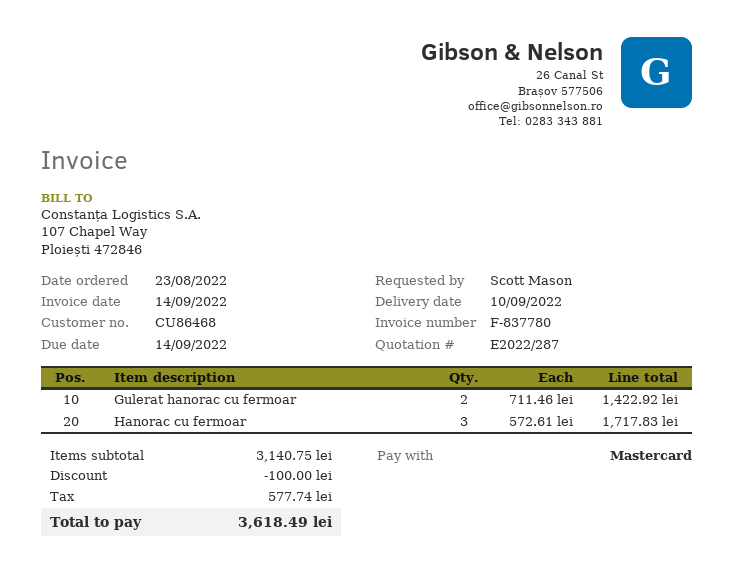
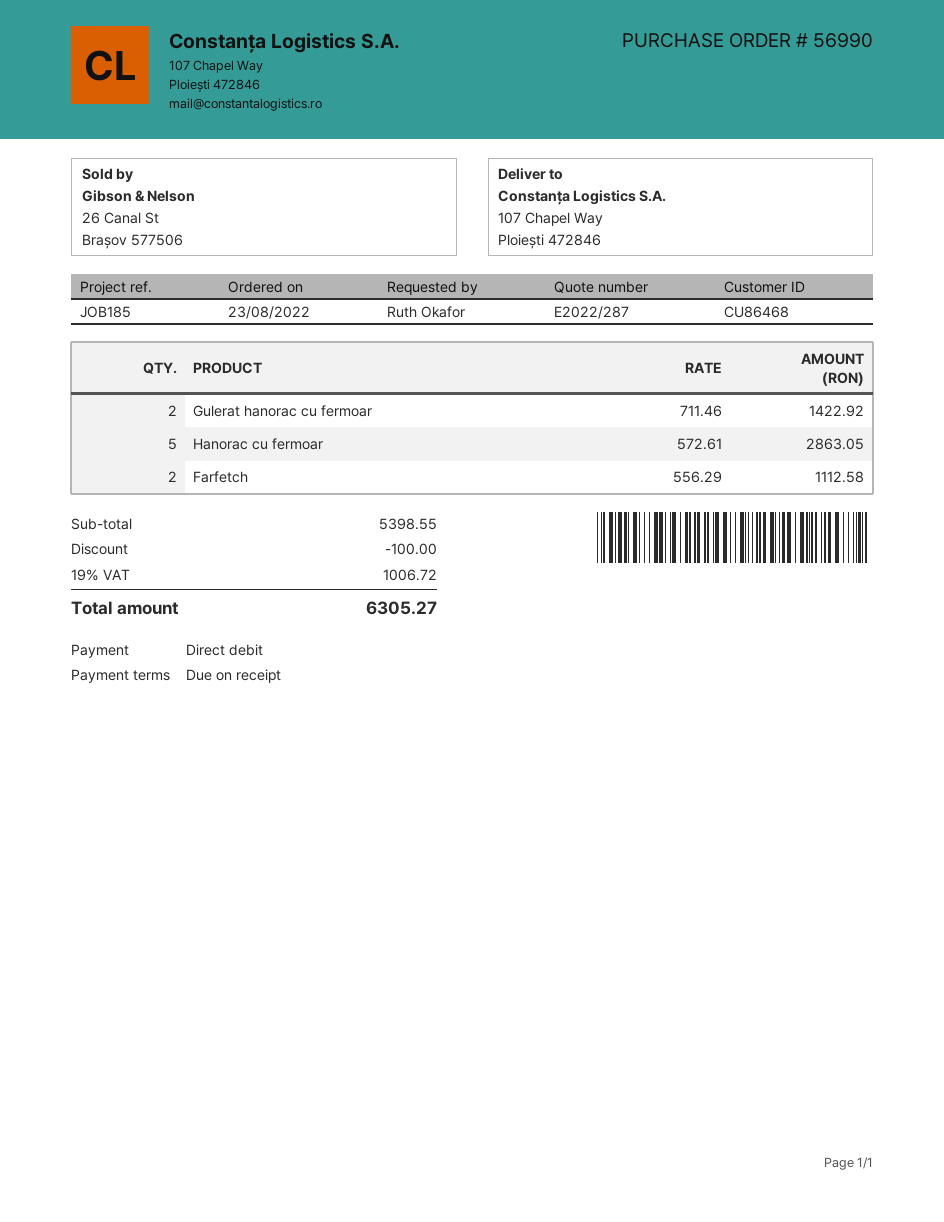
ordered by: Scott Mason -> Ruth Okafor
payment method: Mastercard -> direct debit
Hanorac cu fermoar: 3 x 572.61 = 1717.83 -> 5 x 572.61 = 2863.05
Farfetch: none -> 2 x 556.29 = 1112.58
subtotal: 3140.75 -> 5398.55
tax: 577.74 -> 1006.72
total: 3618.49 -> 6305.27

